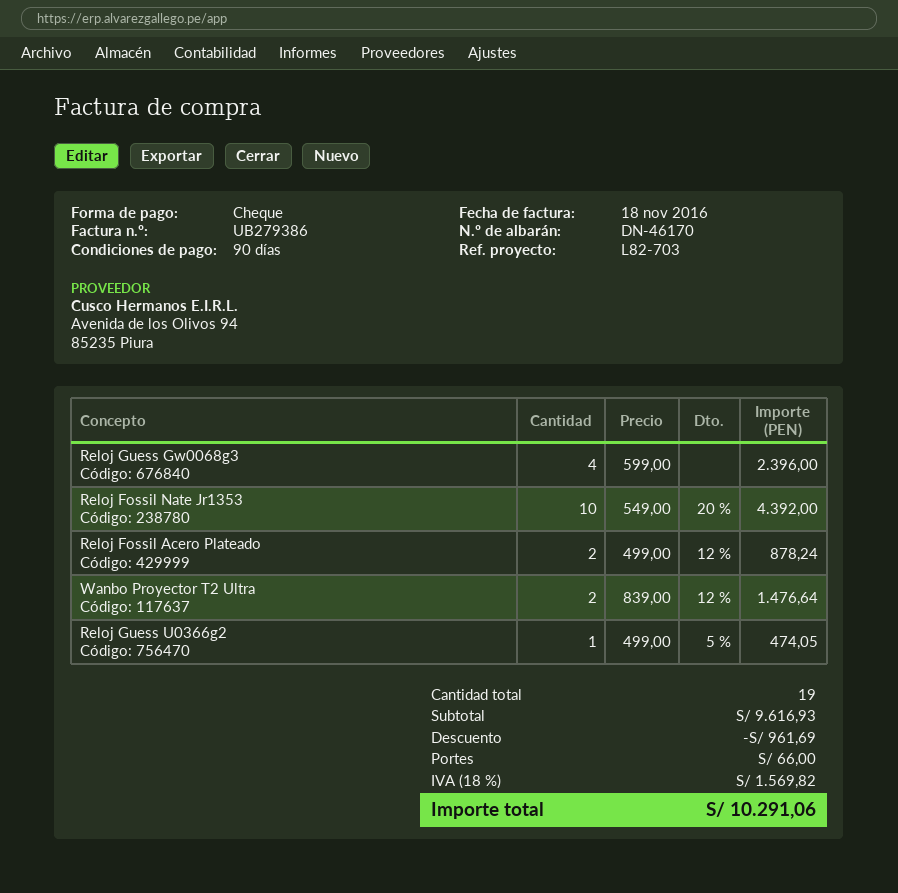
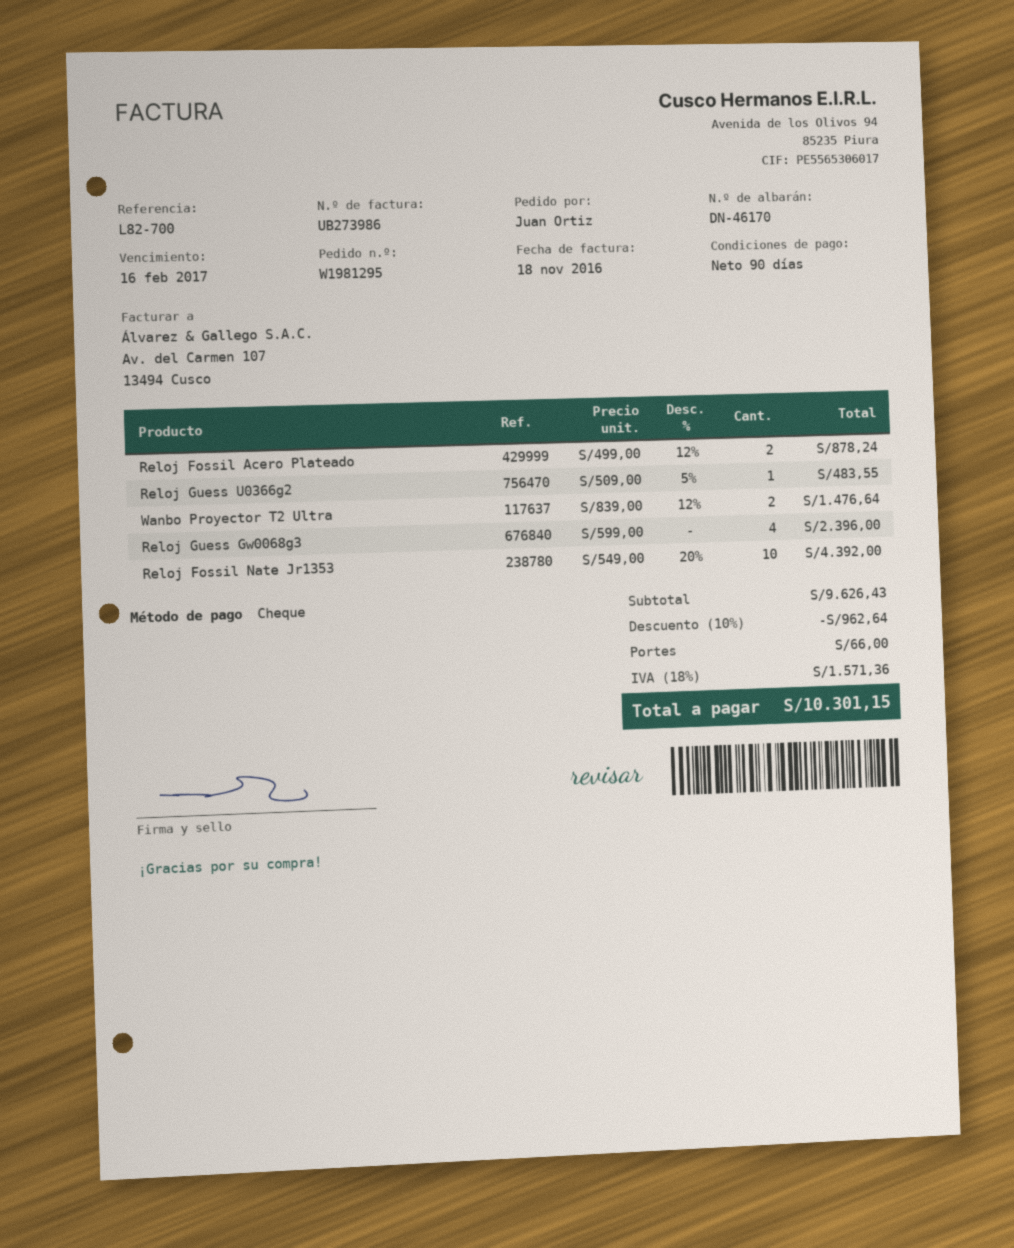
invoice number: UB279386 -> UB273986
reference: L82-703 -> L82-700
Reloj Guess U0366g2: 1 x 499.00 - 5% = 474.05 -> 1 x 509.00 - 5% = 483.55
subtotal: 9616.93 -> 9626.43
discount: 961.69 -> 962.64
tax: 18% = 1569.82 -> 18% = 1571.36
total: 10291.06 -> 10301.15

